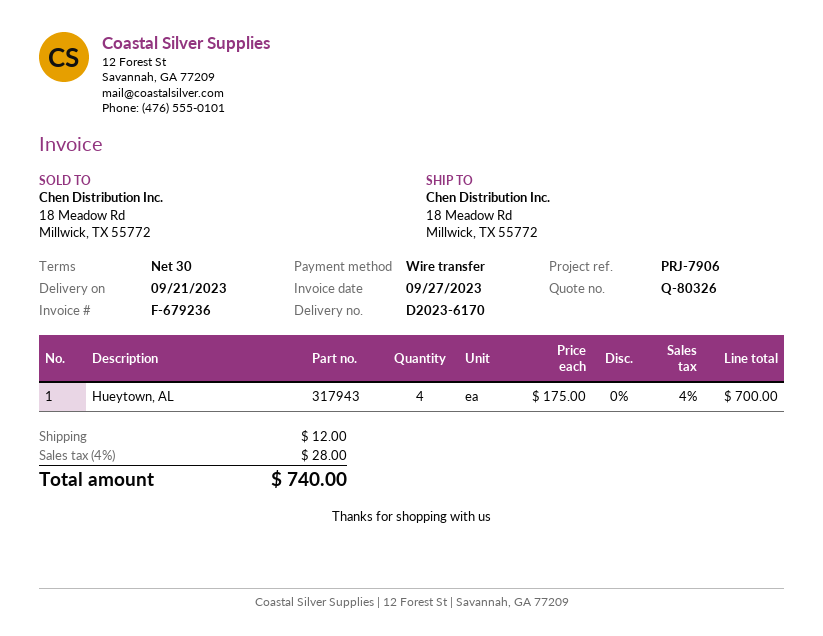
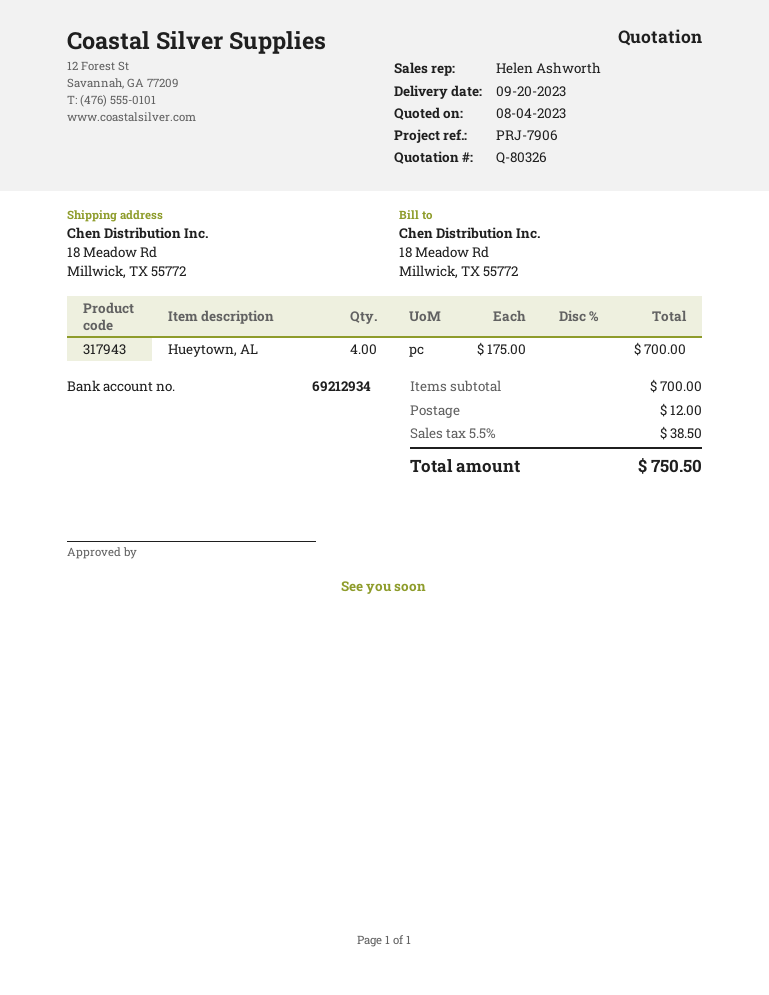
delivery date: 2023-09-21 -> 2023-09-20
tax: 4% = 28.00 -> 5.5% = 38.50
total: 740.00 -> 750.50

